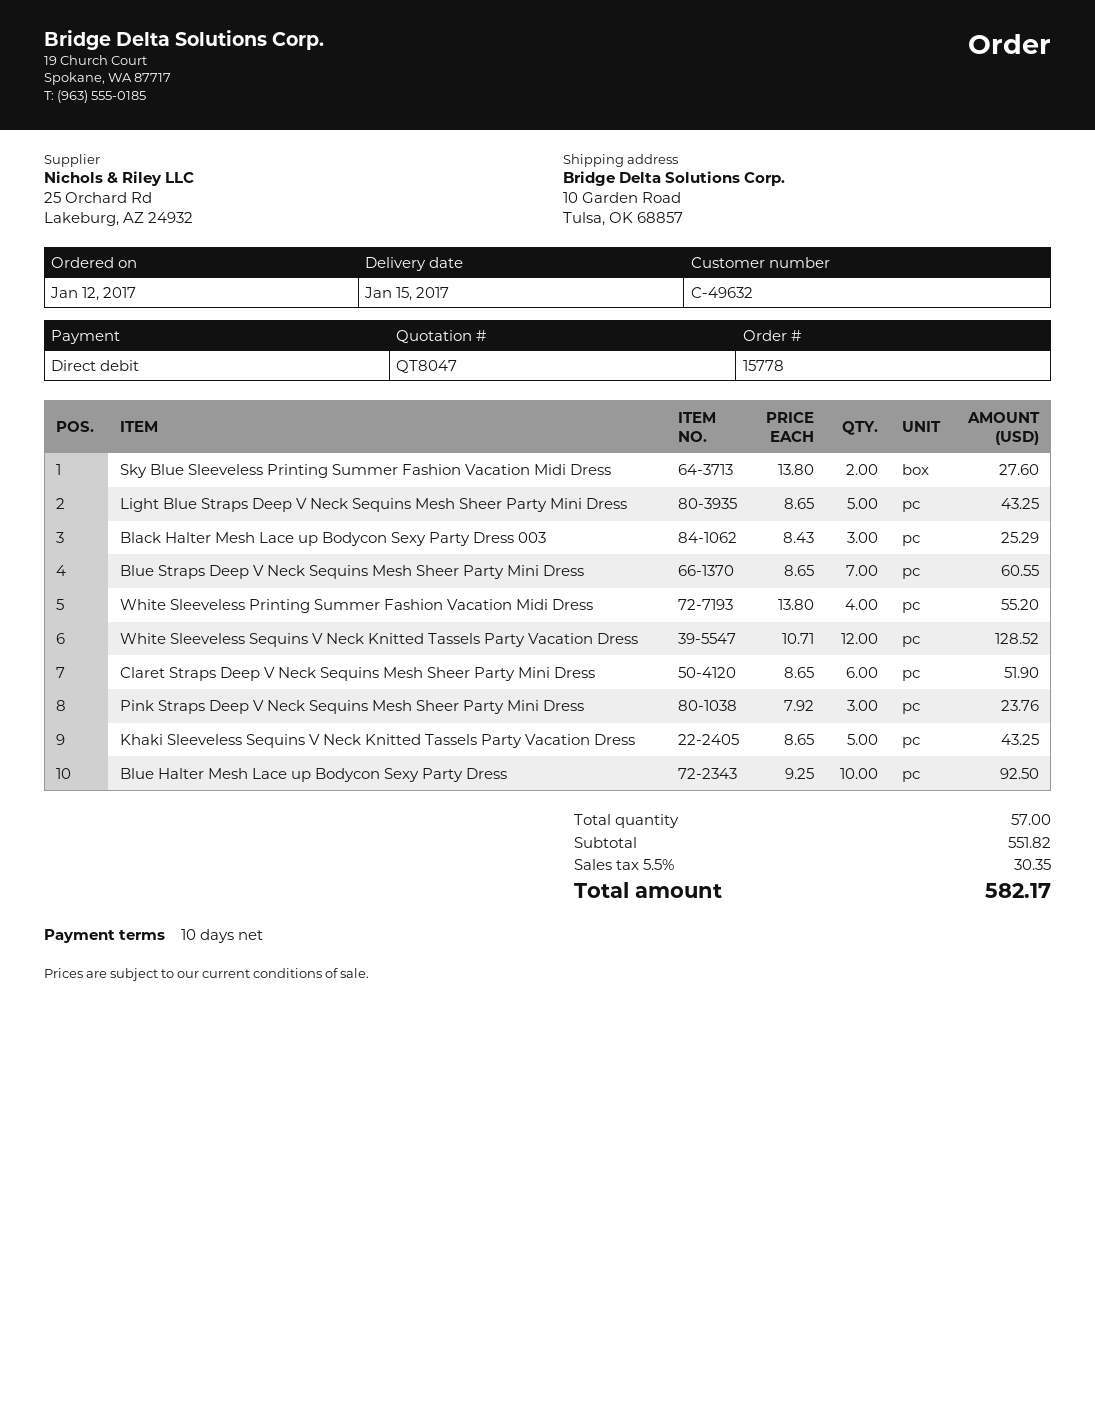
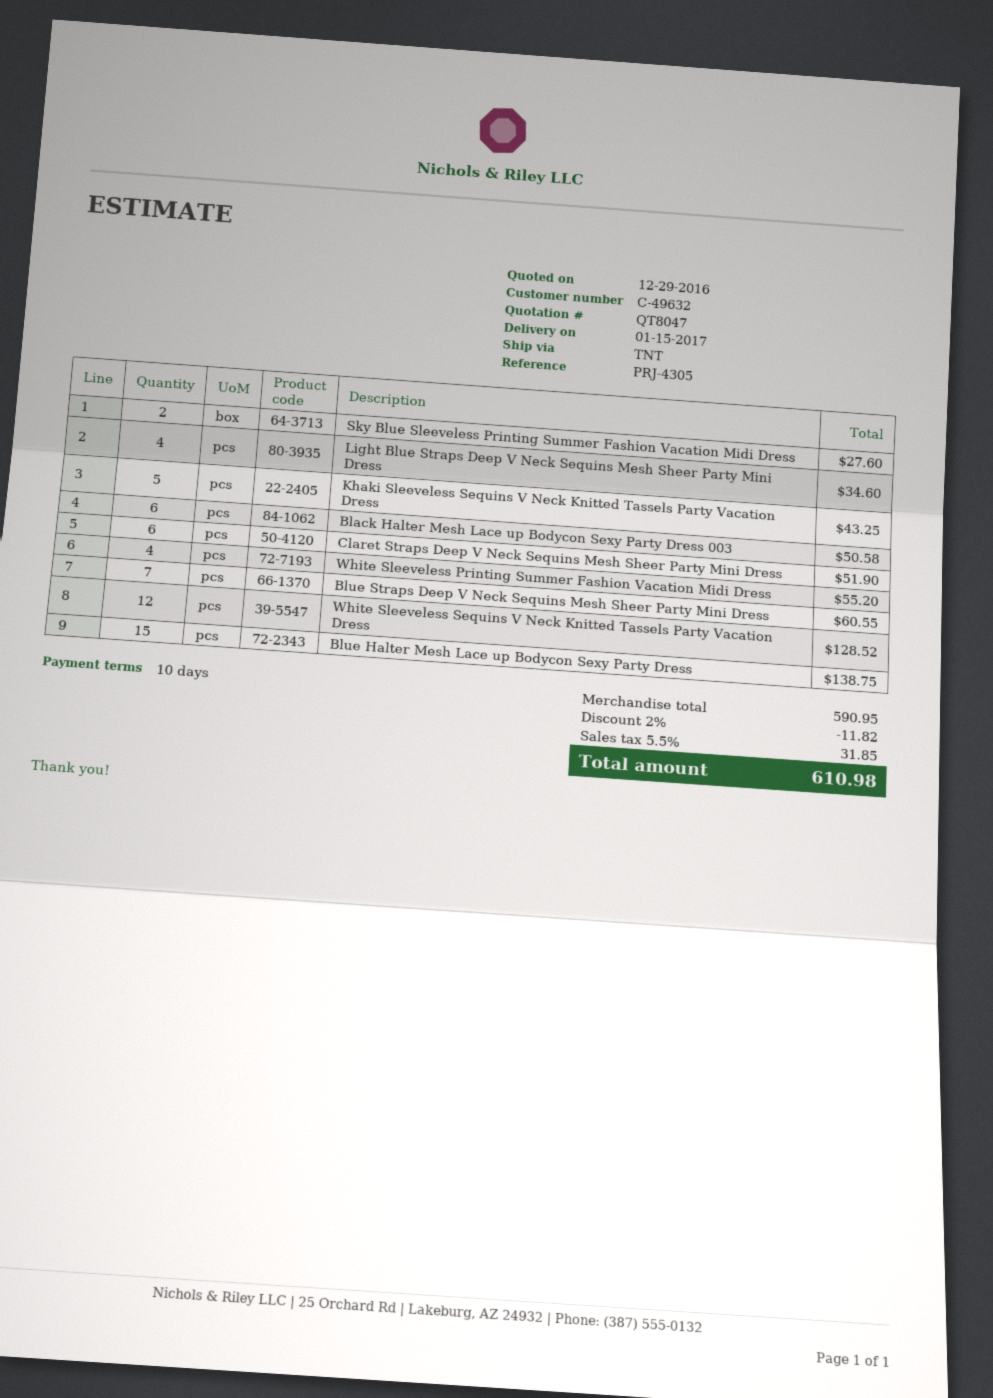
Light Blue Straps Deep V Neck Sequins Mesh Sheer Party Mini Dress: 5 for 43.25 -> 4 for 34.60
Black Halter Mesh Lace up Bodycon Sexy Party Dress 003: 3 for 25.29 -> 6 for 50.58
Pink Straps Deep V Neck Sequins Mesh Sheer Party Mini Dress: 3 for 23.76 -> none
Blue Halter Mesh Lace up Bodycon Sexy Party Dress: 10 for 92.50 -> 15 for 138.75
subtotal: 551.82 -> 590.95
discount: none -> 2% = 11.82
tax: 5.5% = 30.35 -> 5.5% = 31.85
total: 582.17 -> 610.98

